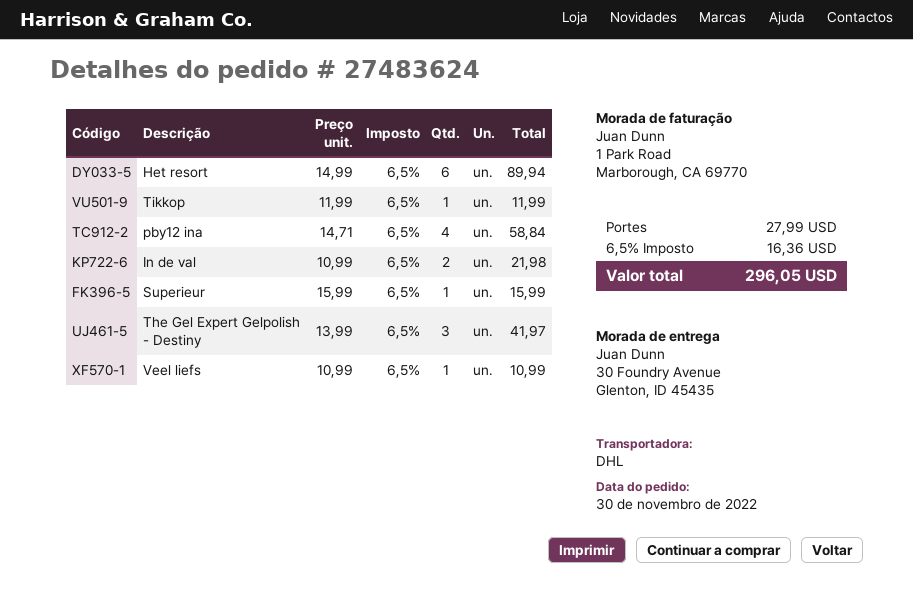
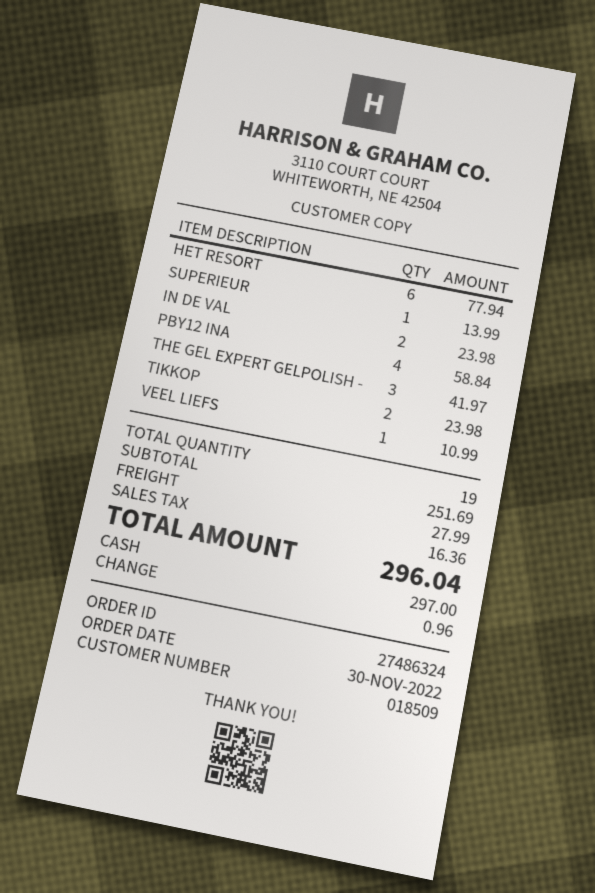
order number: 27483624 -> 27486324
Het resort: 6 for 89.94 -> 6 for 77.94
Tikkop: 1 for 11.99 -> 2 for 23.98
In de val: 2 for 21.98 -> 2 for 23.98
Superieur: 1 for 15.99 -> 1 for 13.99
total: 296.05 -> 296.04

